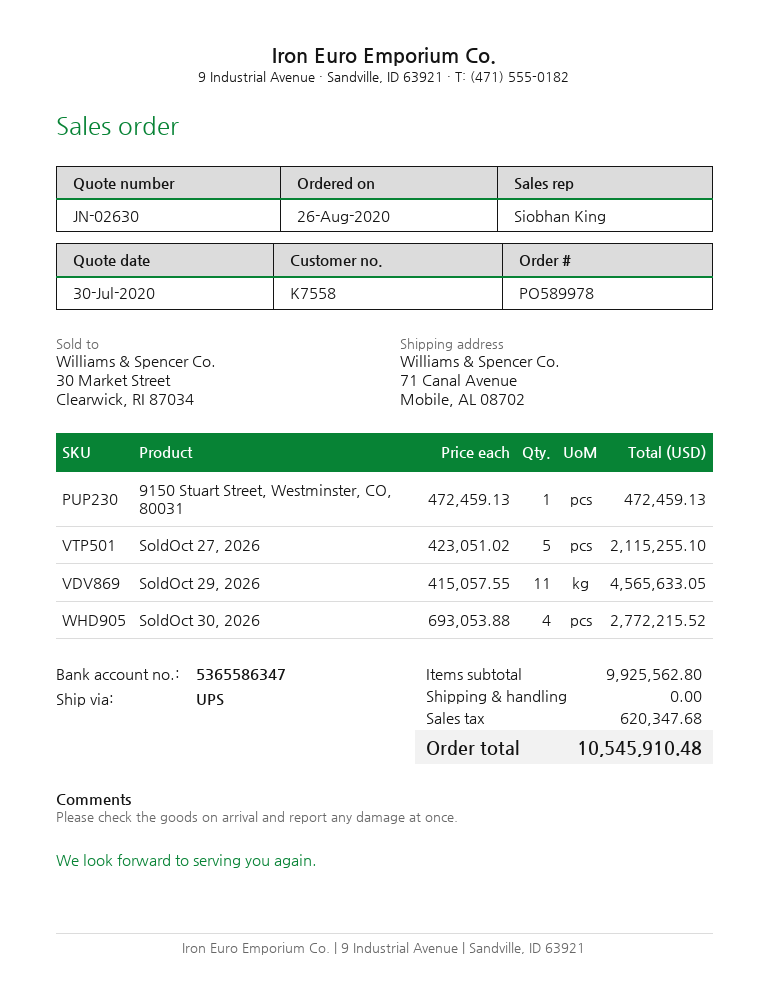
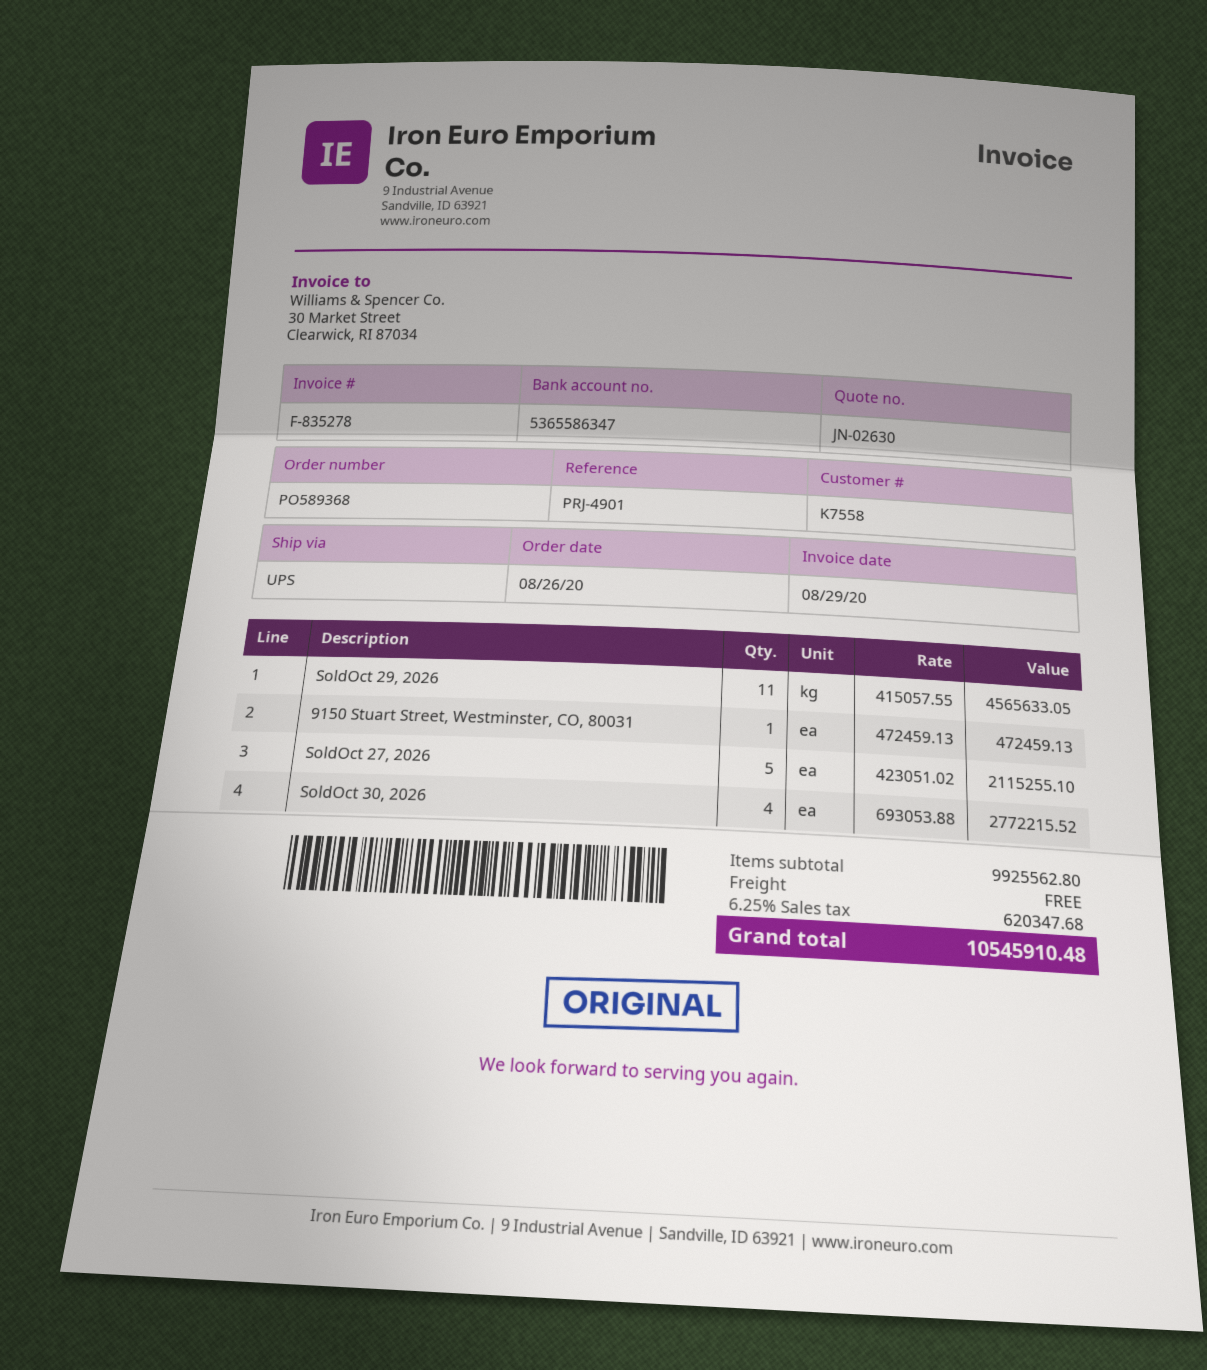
order number: PO589978 -> PO589368

